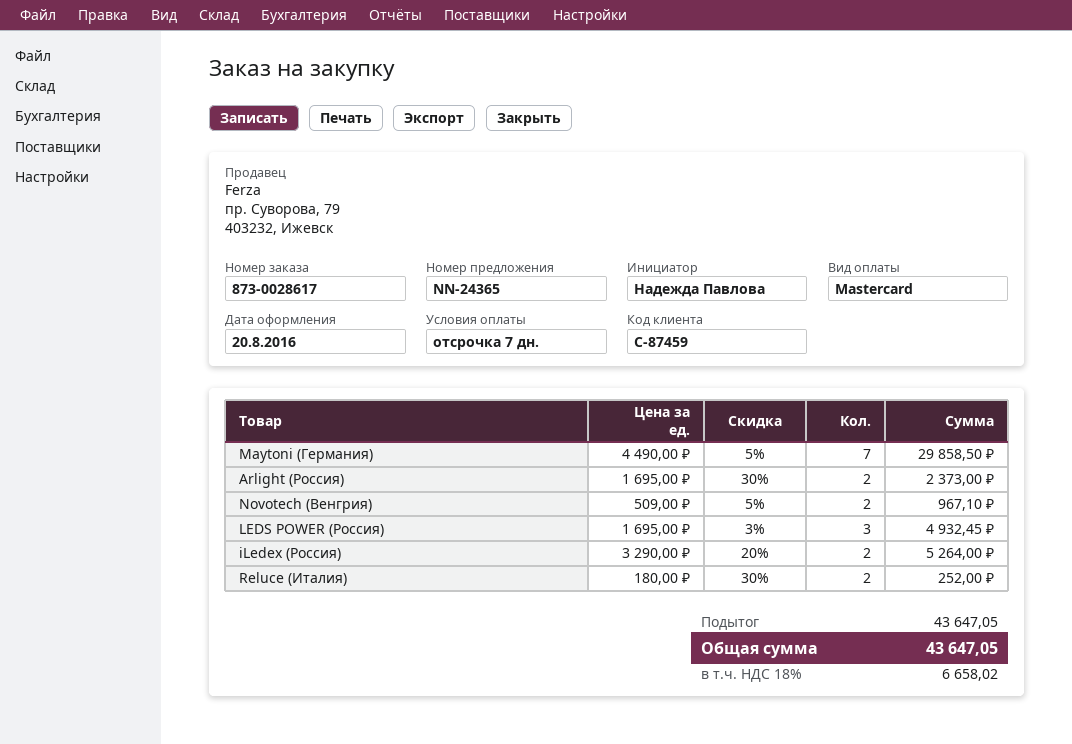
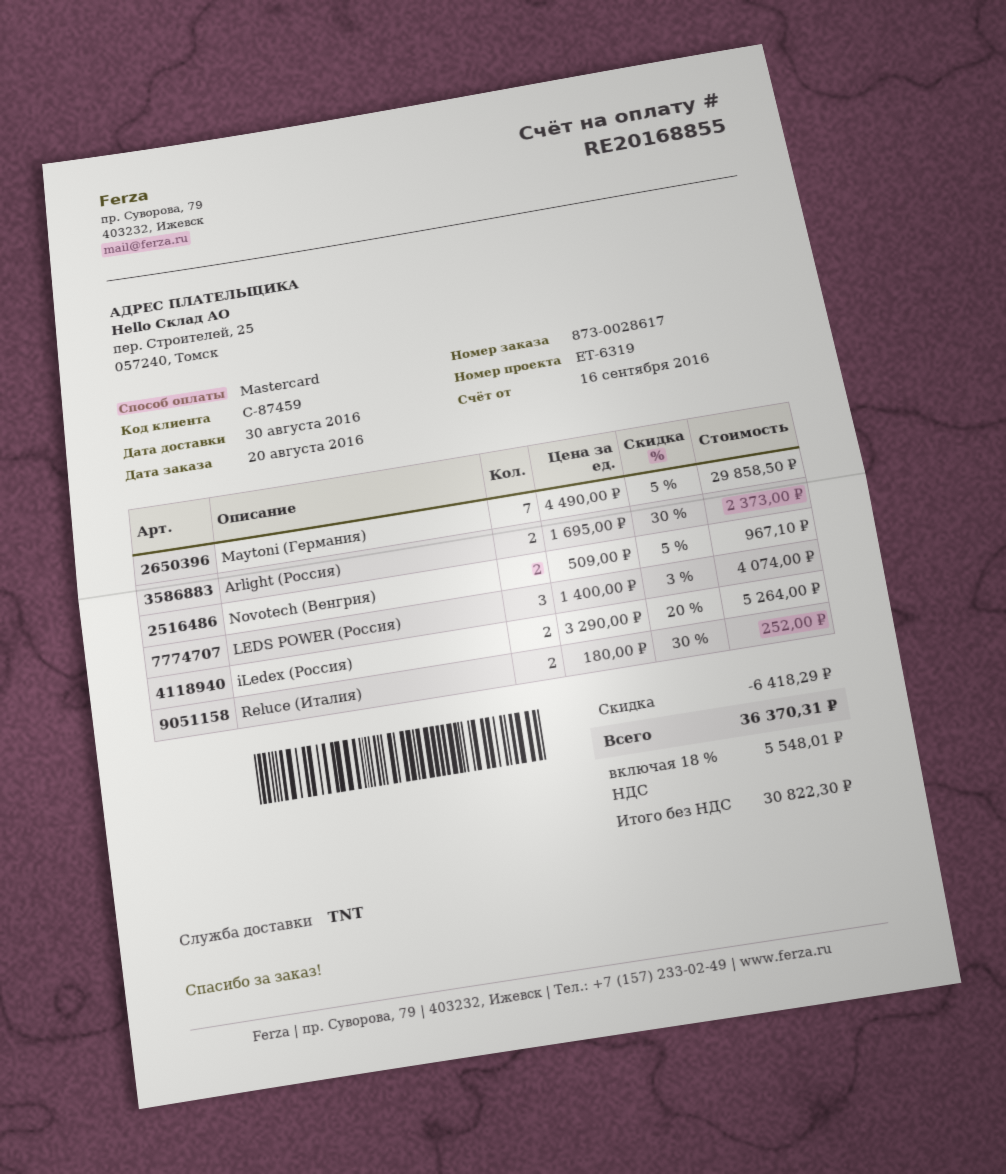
LEDS POWER (Россия): 3 x 1695.00 - 3% = 4932.45 -> 3 x 1400.00 - 3% = 4074.00
discount: none -> 6418.29
tax: 18% = 6658.02 -> 18% = 5548.01
total: 43647.05 -> 36370.31

